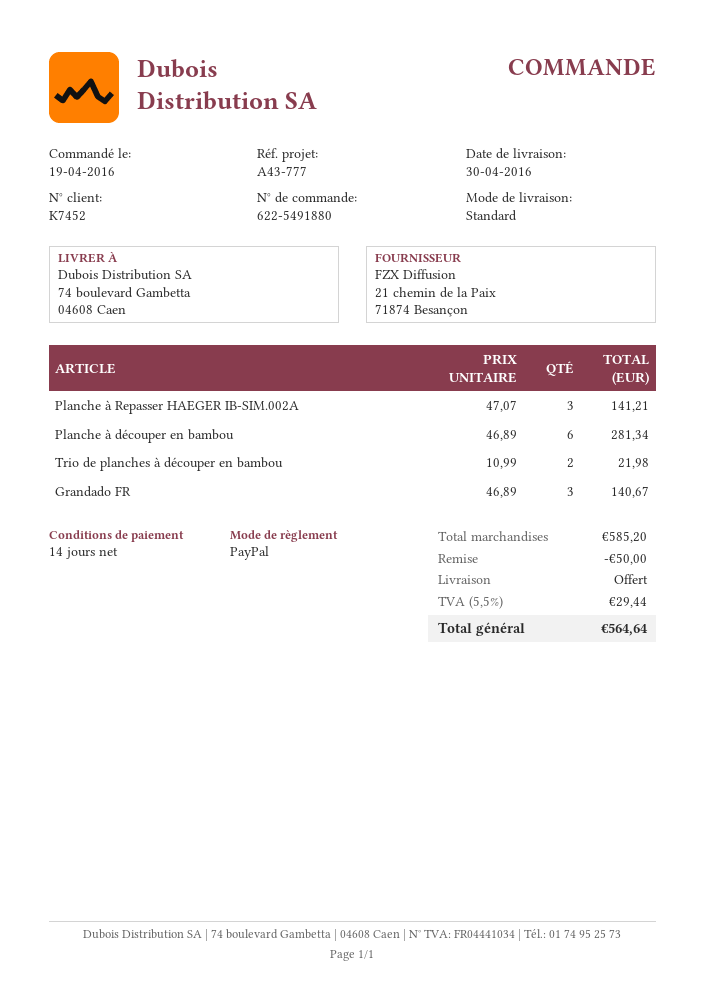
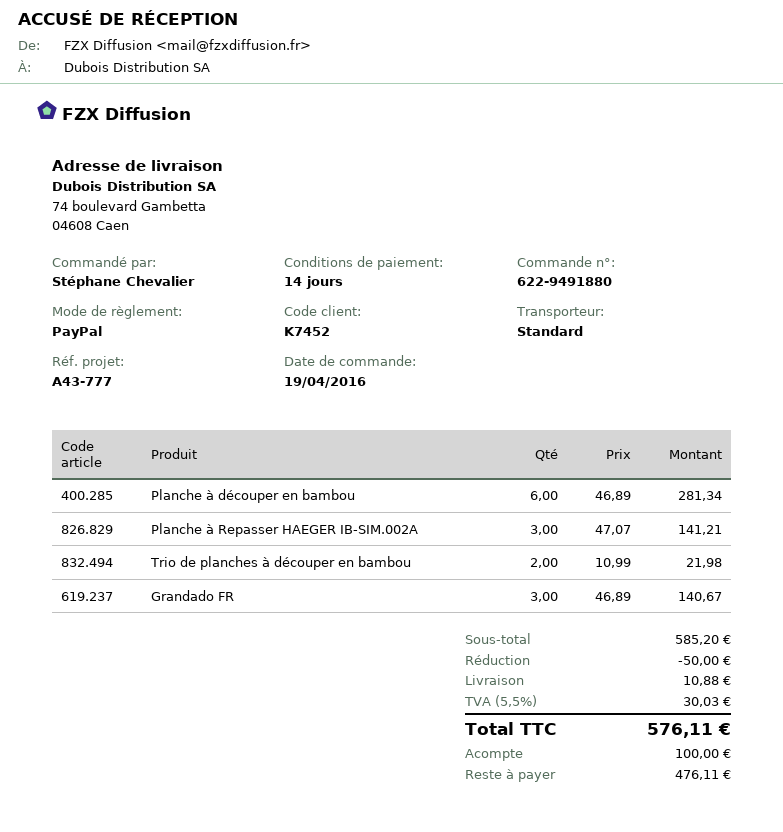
order number: 622-5491880 -> 622-9491880
shipping: 0.00 -> 10.88
tax: 5.5% = 29.44 -> 5.5% = 30.03
total: 564.64 -> 576.11

